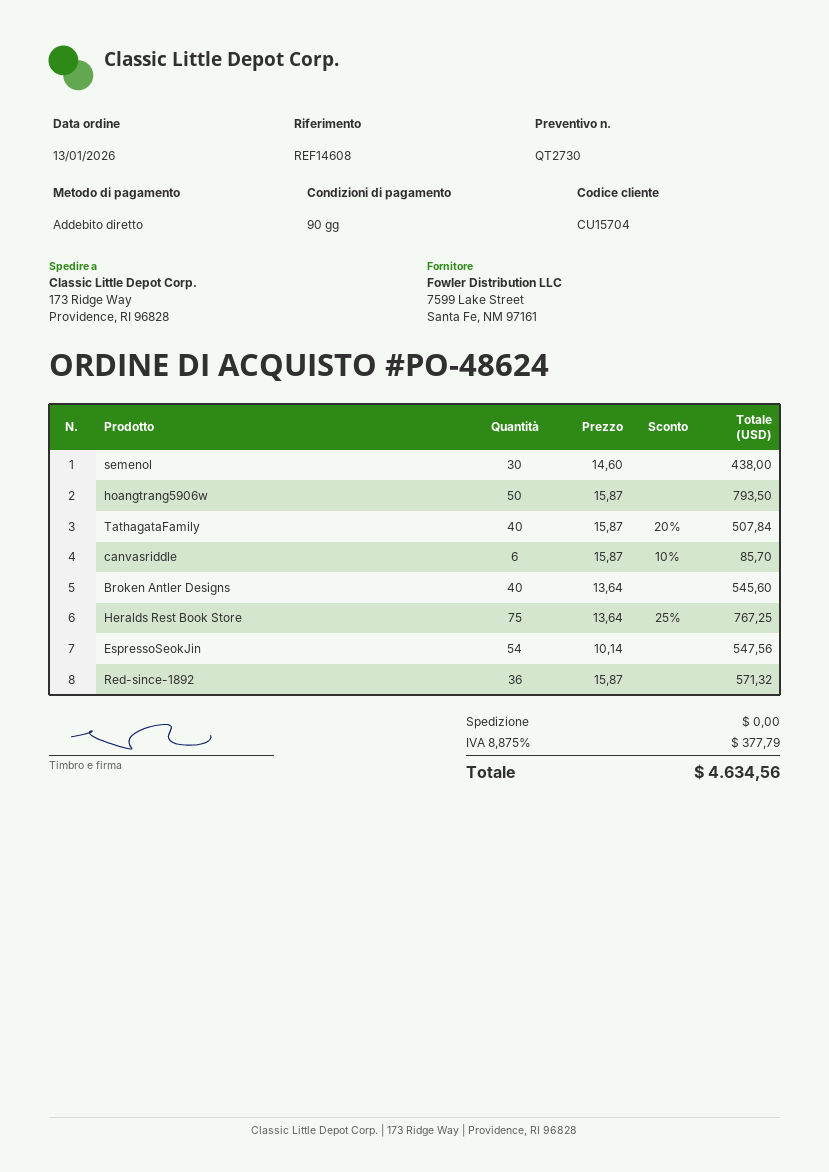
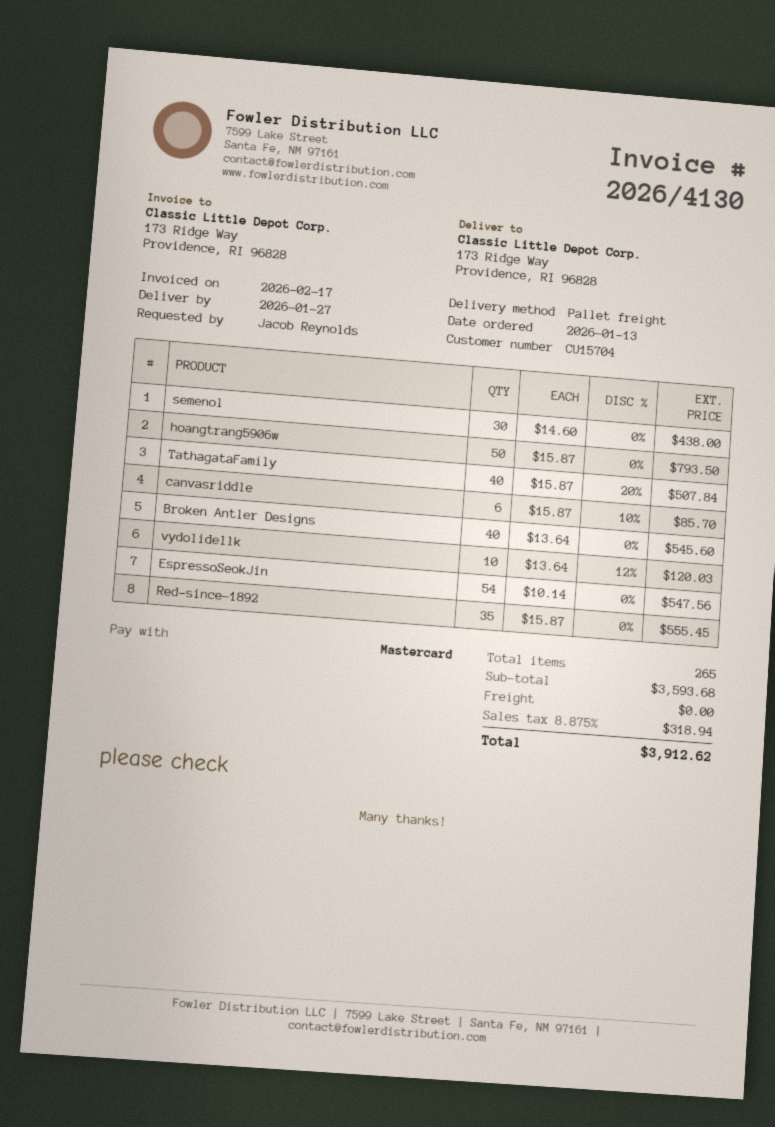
payment method: direct debit -> Mastercard
Heralds Rest Book Store: 75 x 13.64 - 25% = 767.25 -> none
Red-since-1892: 36 x 15.87 = 571.32 -> 35 x 15.87 = 555.45
vydolidellk: none -> 10 x 13.64 - 12% = 120.03
tax: 8.875% = 377.79 -> 8.875% = 318.94
total: 4634.56 -> 3912.62

